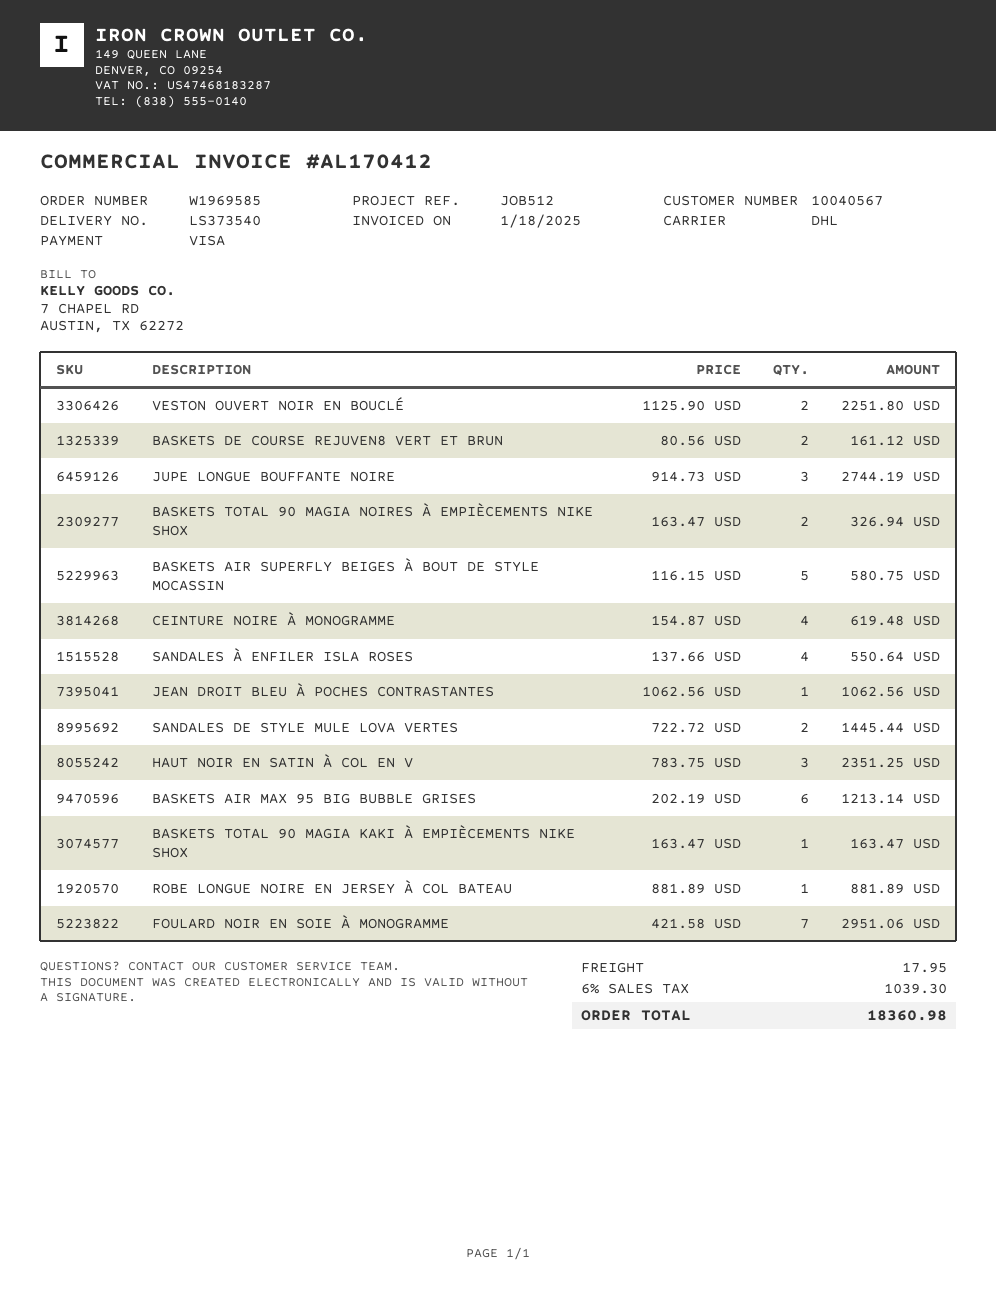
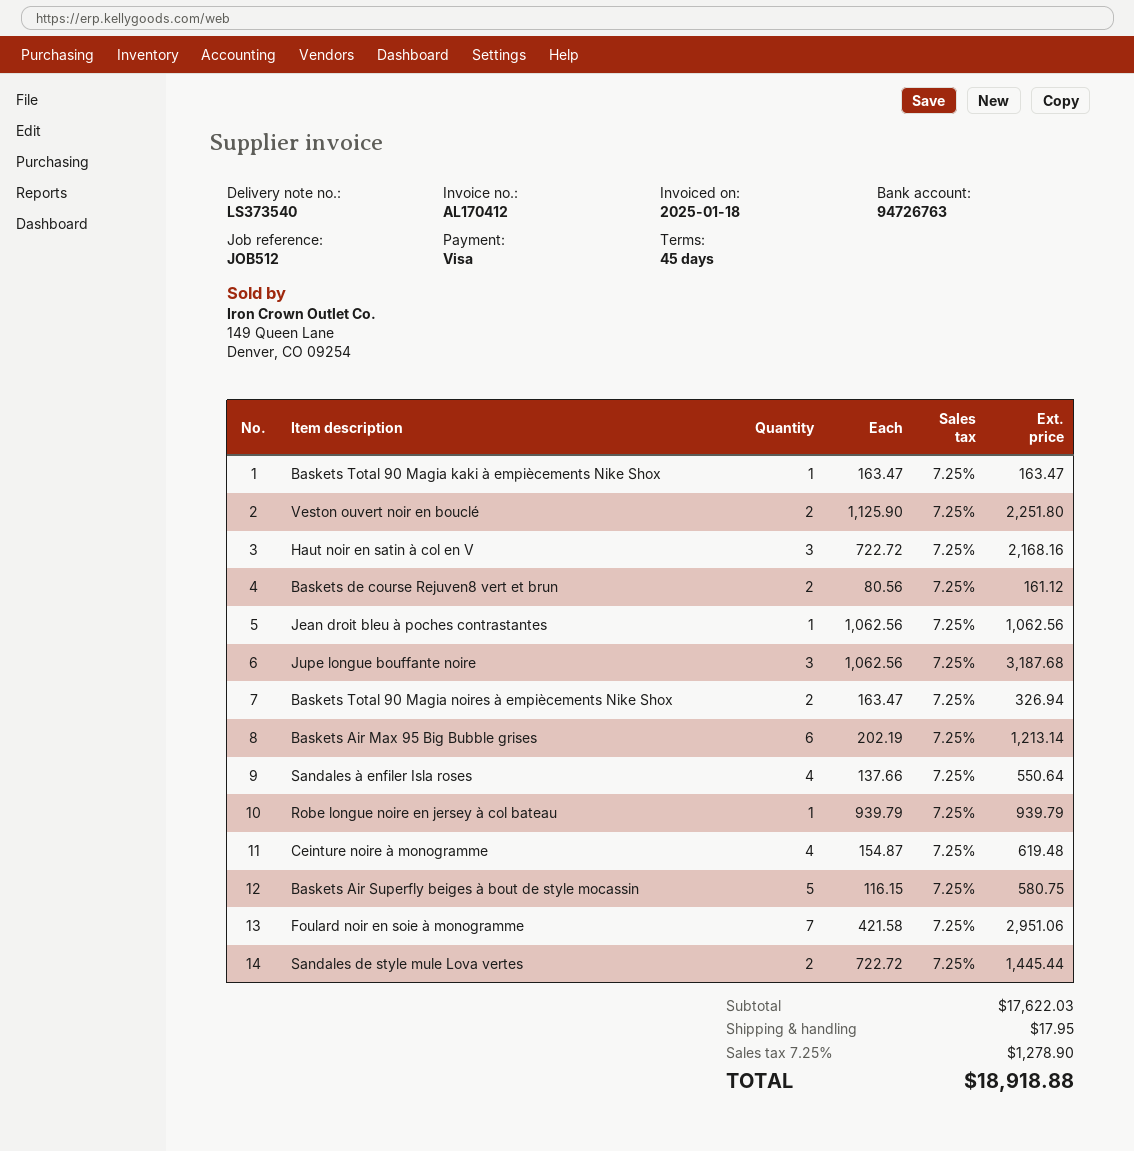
JUPE LONGUE BOUFFANTE NOIRE: 3 x 914.73 = 2744.19 -> 3 x 1062.56 = 3187.68
HAUT NOIR EN SATIN À COL EN V: 3 x 783.75 = 2351.25 -> 3 x 722.72 = 2168.16
ROBE LONGUE NOIRE EN JERSEY À COL BATEAU: 1 x 881.89 = 881.89 -> 1 x 939.79 = 939.79
tax: 6% = 1039.30 -> 7.25% = 1278.90
total: 18360.98 -> 18918.88

